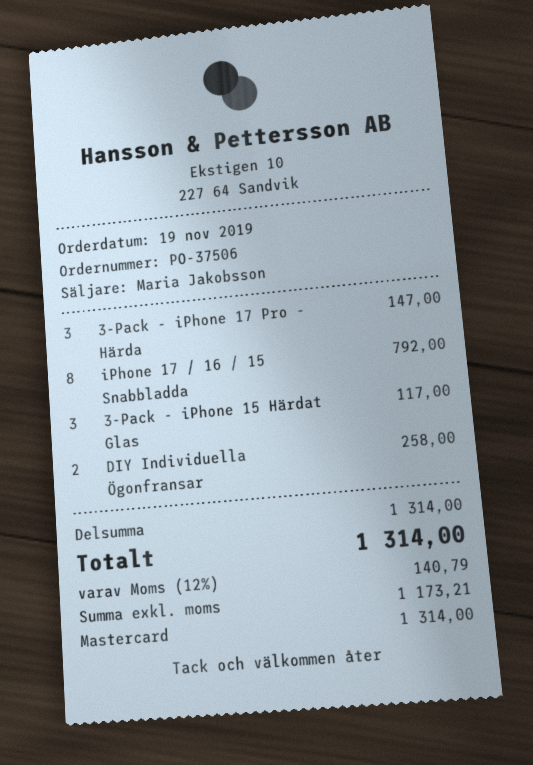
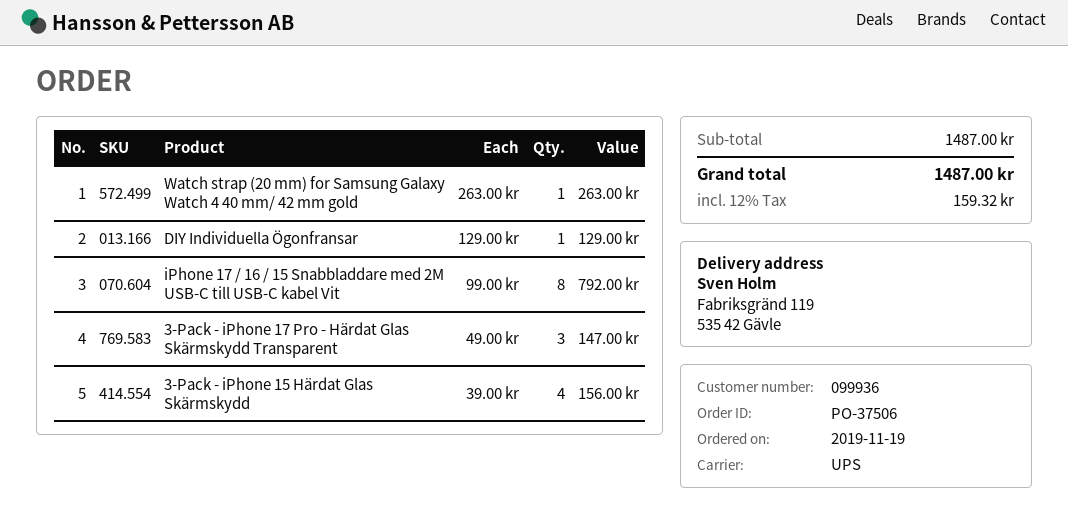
3-Pack - iPhone 15 Härdat Glas: 3 for 117.00 -> 4 for 156.00
DIY Individuella Ögonfransar: 2 for 258.00 -> 1 for 129.00
Watch strap (20 mm) for Samsung Galaxy Watch 4 40 mm/ 42 mm gold: none -> 1 for 263.00
subtotal: 1314.00 -> 1487.00
tax: 12% = 140.79 -> 12% = 159.32
total: 1314.00 -> 1487.00

